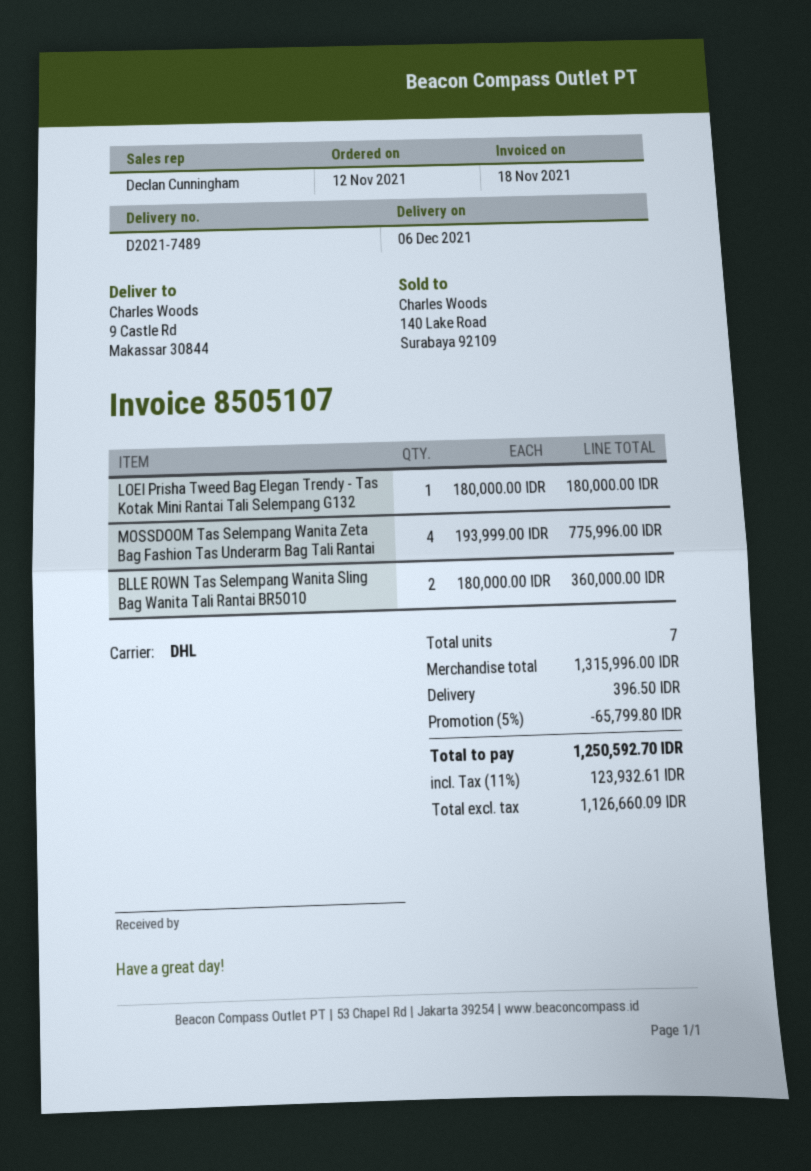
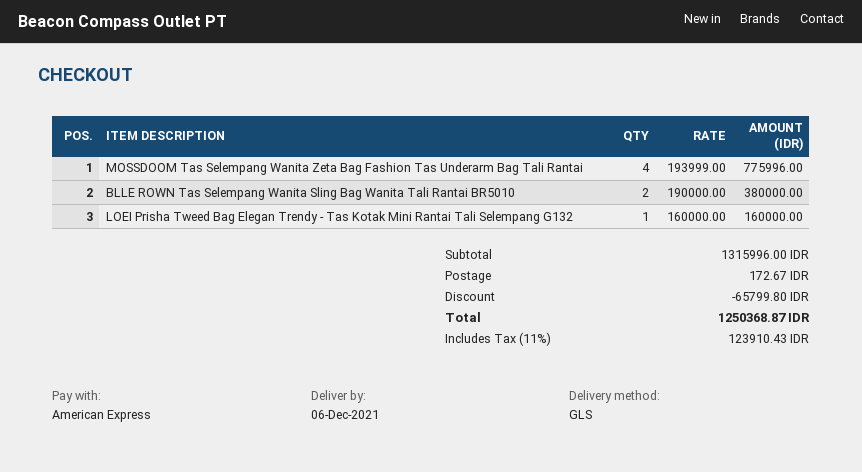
shipping method: DHL -> GLS
LOEI Prisha Tweed Bag Elegan Trendy - Tas Kotak Mini Rantai Tali Selempang G132: 1 x 180000.00 = 180000.00 -> 1 x 160000.00 = 160000.00
BLLE ROWN Tas Selempang Wanita Sling Bag Wanita Tali Rantai BR5010: 2 x 180000.00 = 360000.00 -> 2 x 190000.00 = 380000.00
shipping: 396.50 -> 172.67
tax: 11% = 123932.61 -> 11% = 123910.43
total: 1250592.70 -> 1250368.87

